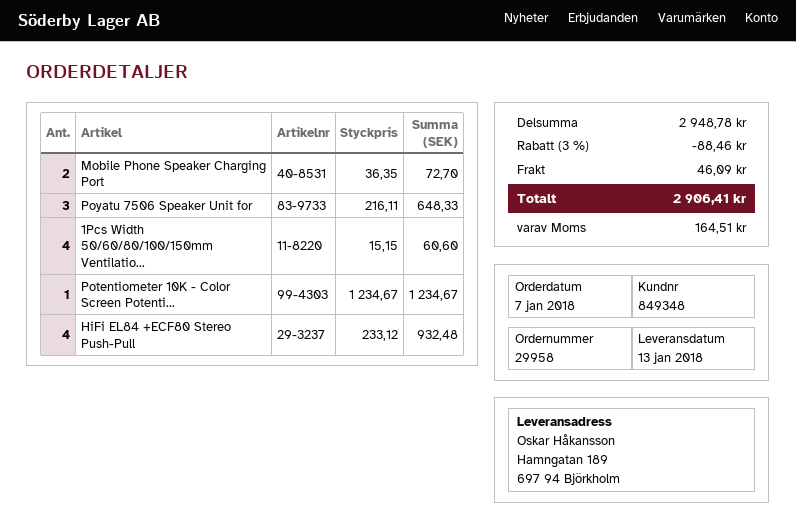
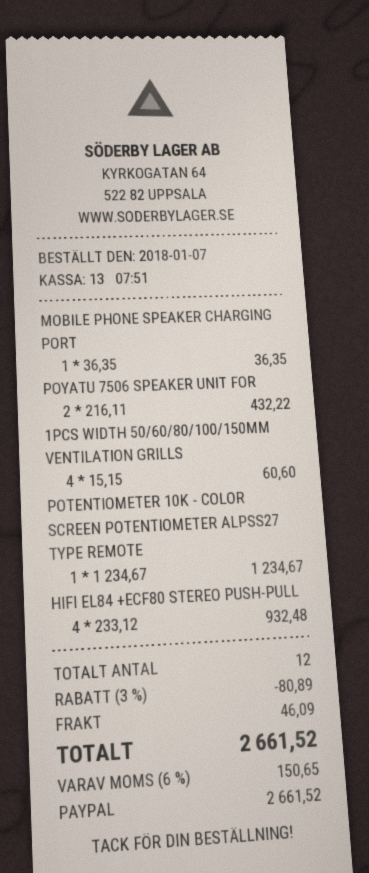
Mobile Phone Speaker Charging Port: 2 x 36.35 = 72.70 -> 1 x 36.35 = 36.35
Poyatu 7506 Speaker Unit for: 3 x 216.11 = 648.33 -> 2 x 216.11 = 432.22
discount: 3% = 88.46 -> 3% = 80.89
tax: 164.51 -> 150.65
total: 2906.41 -> 2661.52

